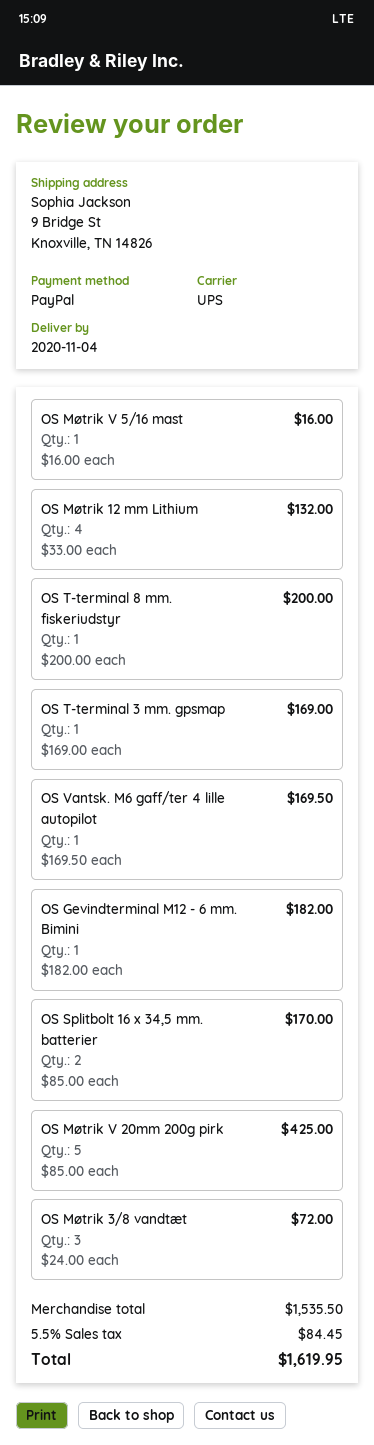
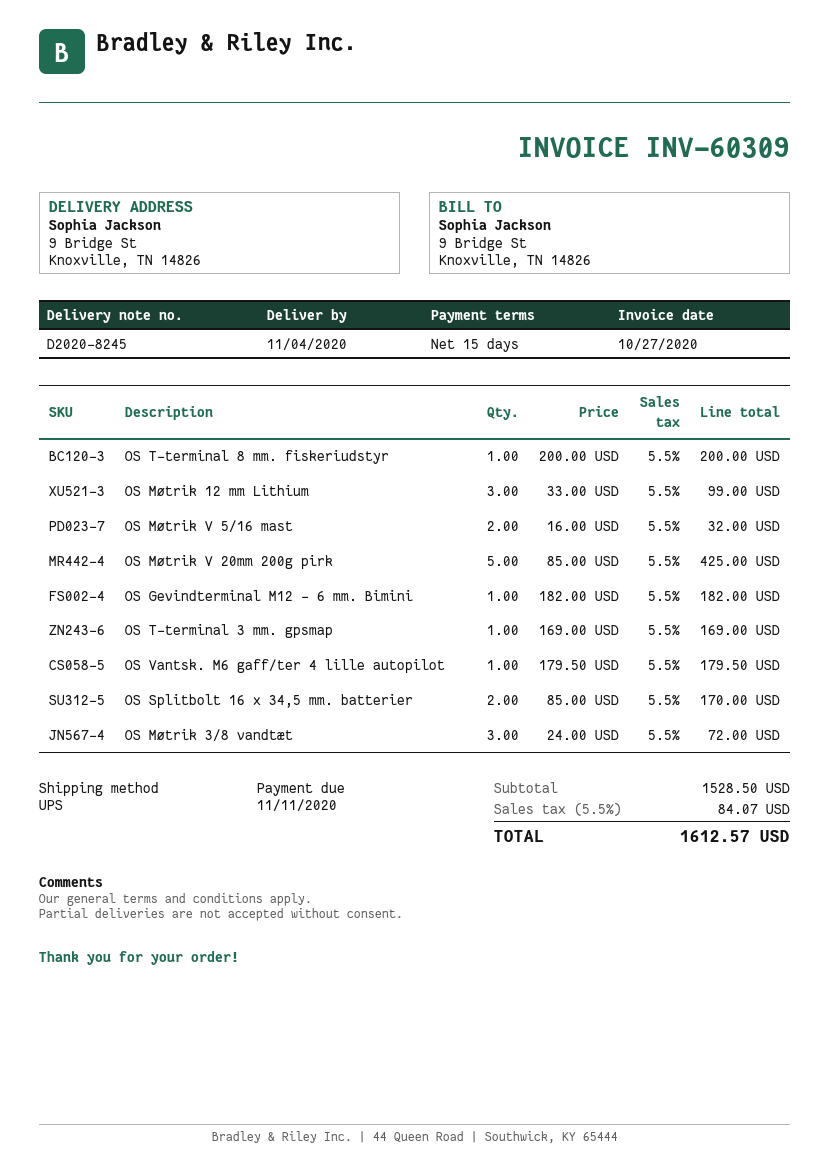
OS Møtrik V 5/16 mast: 1 x 16.00 = 16.00 -> 2 x 16.00 = 32.00
OS Møtrik 12 mm Lithium: 4 x 33.00 = 132.00 -> 3 x 33.00 = 99.00
OS Vantsk. M6 gaff/ter 4 lille autopilot: 1 x 169.50 = 169.50 -> 1 x 179.50 = 179.50
subtotal: 1535.50 -> 1528.50
tax: 5.5% = 84.45 -> 5.5% = 84.07
total: 1619.95 -> 1612.57

